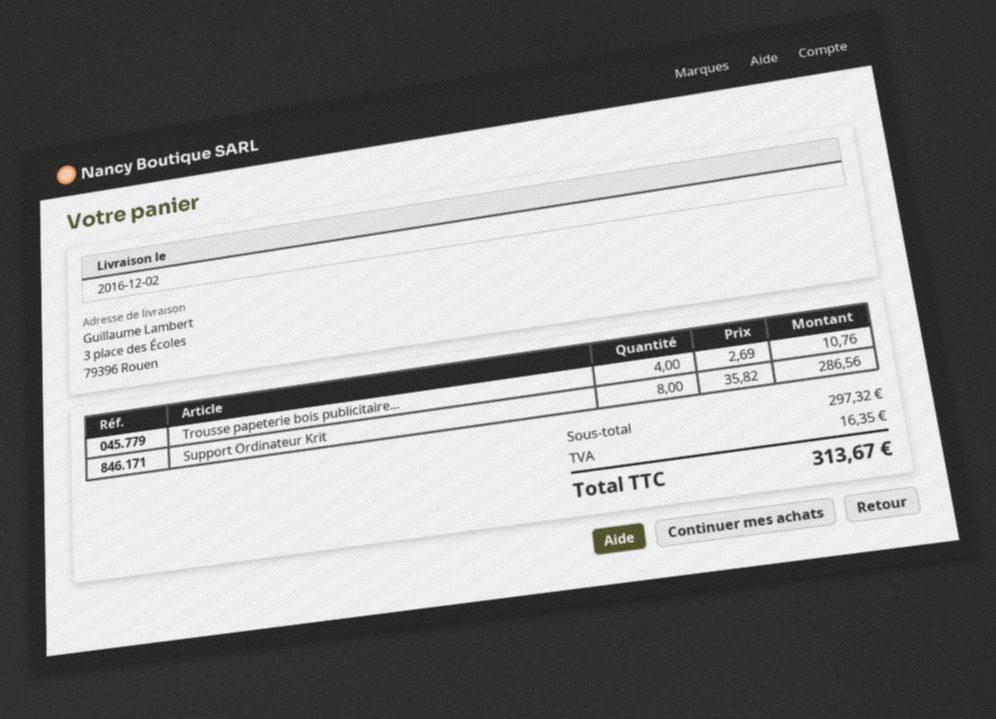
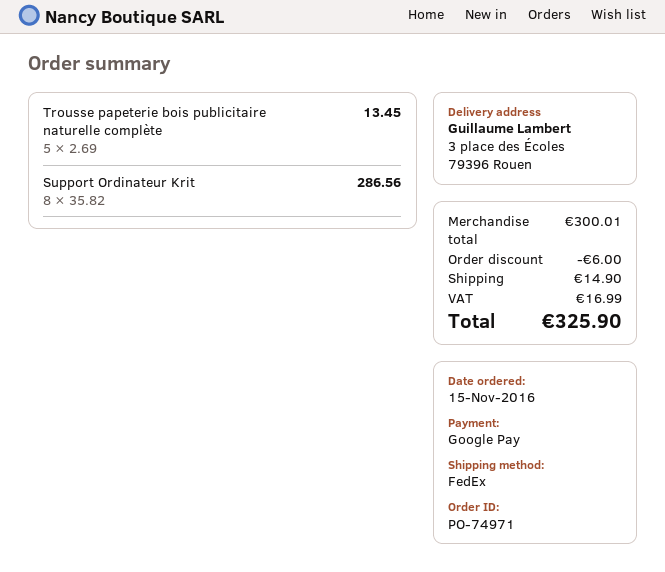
Trousse papeterie bois publicitaire...: 4 x 2.69 = 10.76 -> 5 x 2.69 = 13.45
subtotal: 297.32 -> 300.01
discount: none -> 6.00
shipping: none -> 14.90
tax: 16.35 -> 16.99
total: 313.67 -> 325.90

